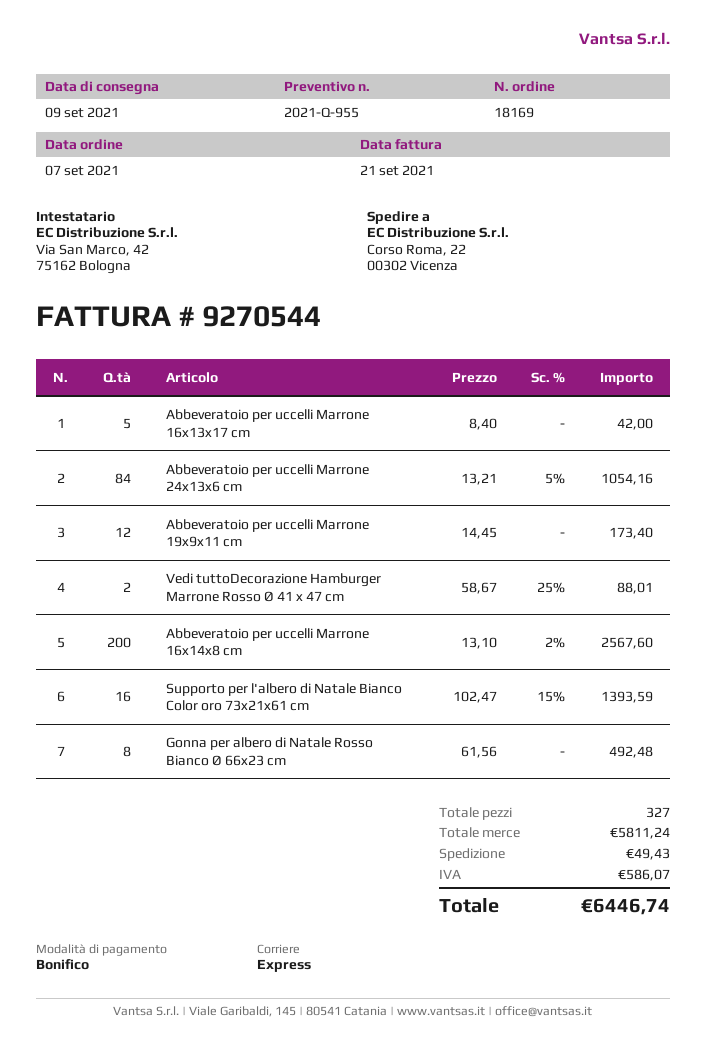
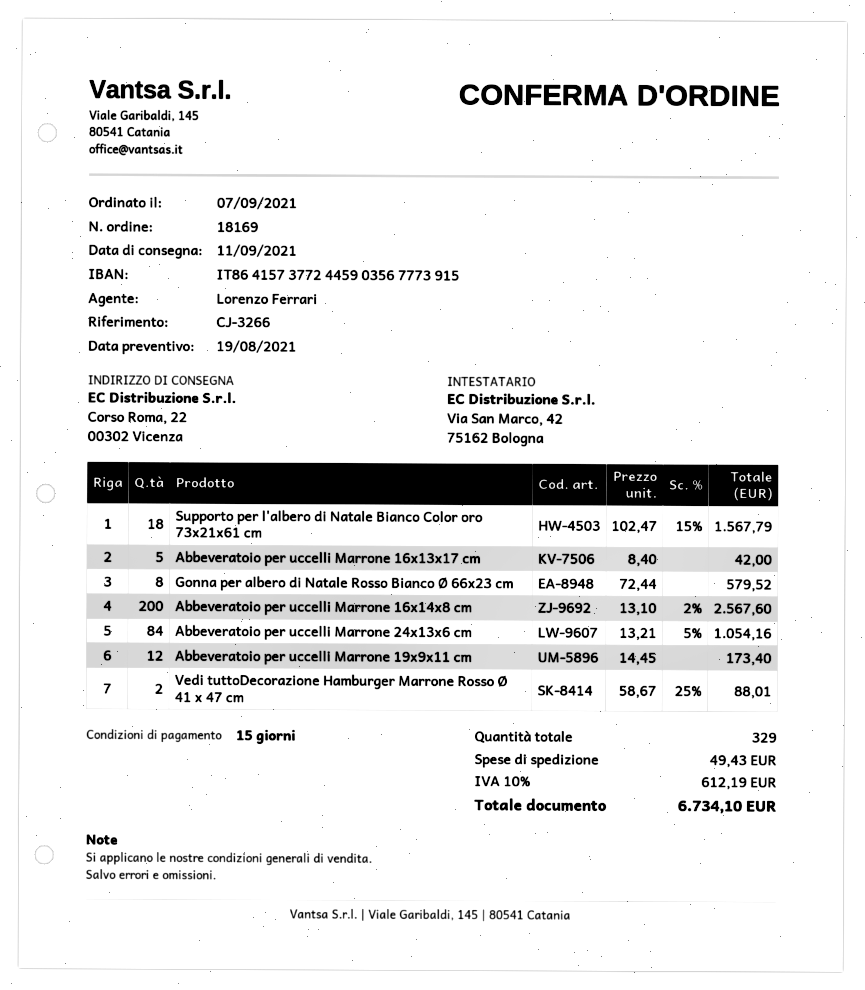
delivery date: 2021-09-09 -> 2021-09-11
Supporto per l'albero di Natale Bianco Color oro 73x21x61 cm: 16 x 102.47 - 15% = 1393.59 -> 18 x 102.47 - 15% = 1567.79
Gonna per albero di Natale Rosso Bianco Ø 66x23 cm: 8 x 61.56 = 492.48 -> 8 x 72.44 = 579.52
total quantity: 327 -> 329
tax: 586.07 -> 612.19
total: 6446.74 -> 6734.10

